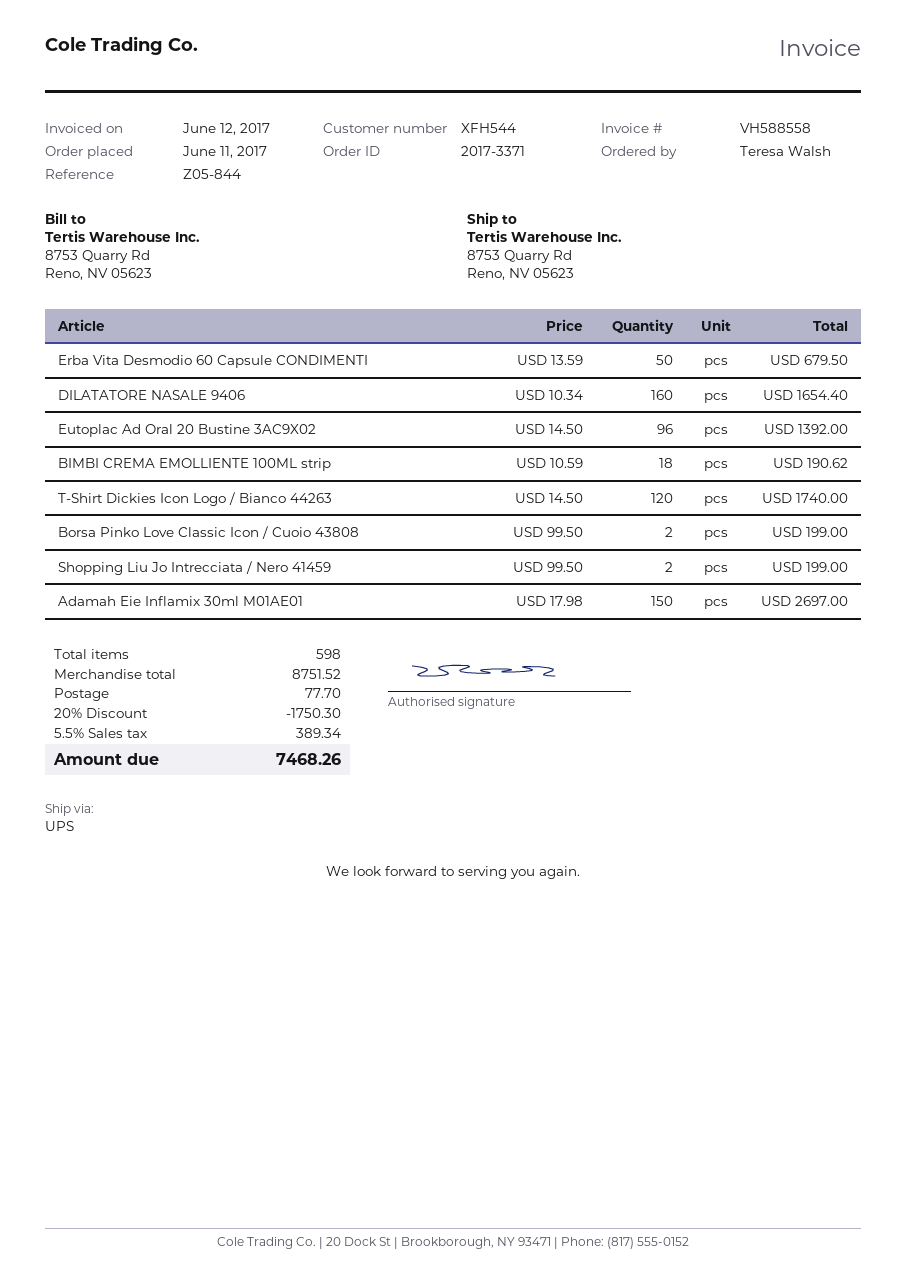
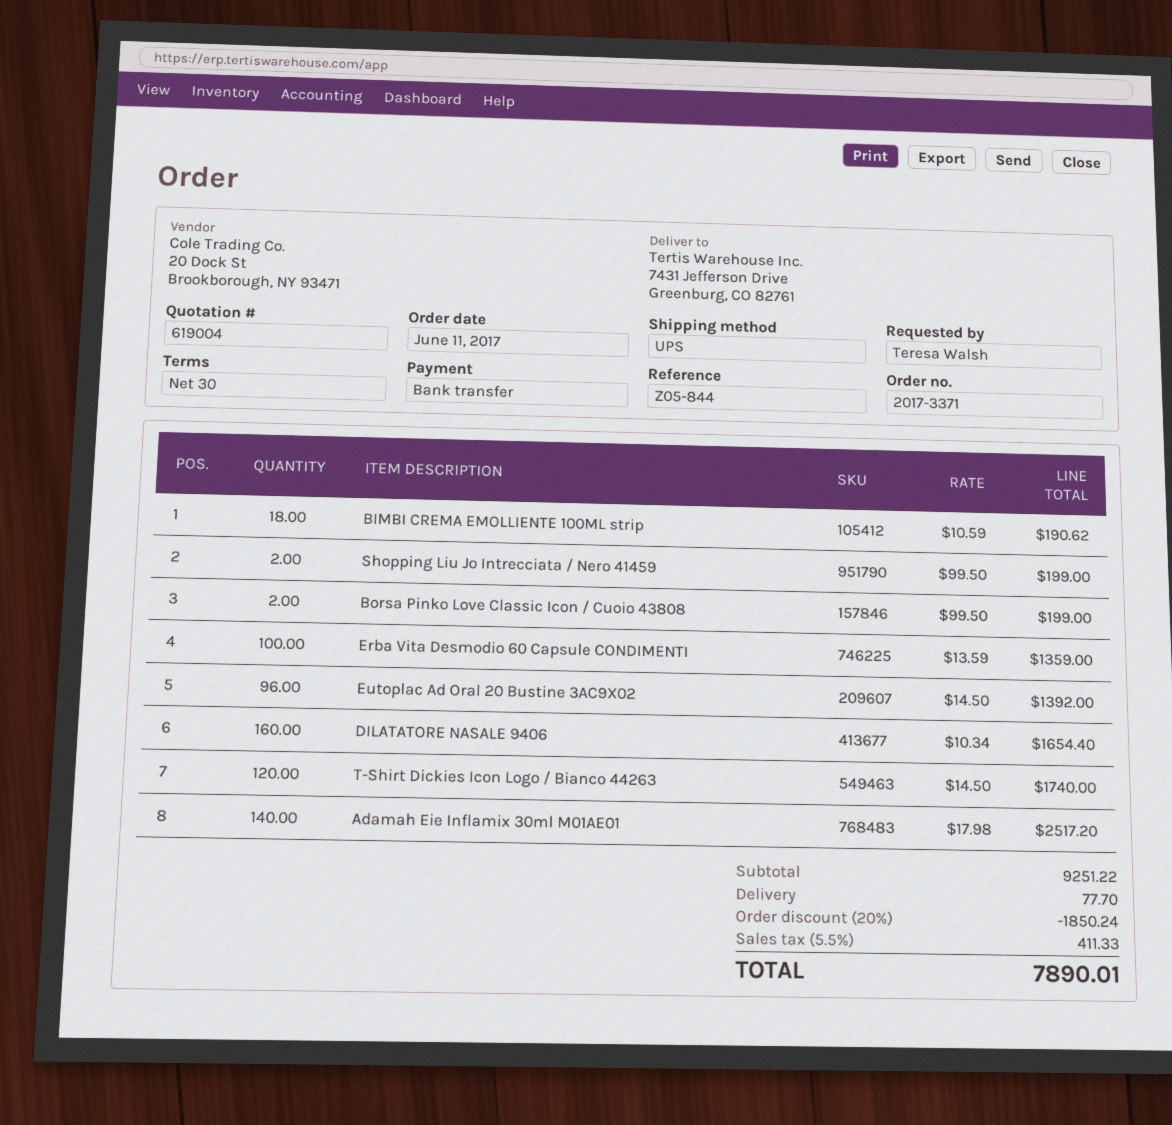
ship to: 8753 Quarry Rd, Reno, NV 05623 -> 7431 Jefferson Drive, Greenburg, CO 82761
Erba Vita Desmodio 60 Capsule CONDIMENTI: 50 x 13.59 = 679.50 -> 100 x 13.59 = 1359.00
Adamah Eie Inflamix 30ml M01AE01: 150 x 17.98 = 2697.00 -> 140 x 17.98 = 2517.20
subtotal: 8751.52 -> 9251.22
discount: 20% = 1750.30 -> 20% = 1850.24
tax: 5.5% = 389.34 -> 5.5% = 411.33
total: 7468.26 -> 7890.01

